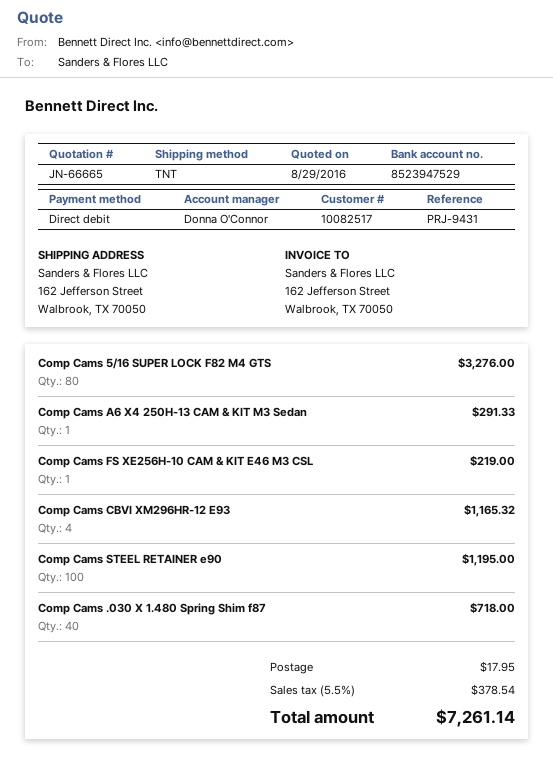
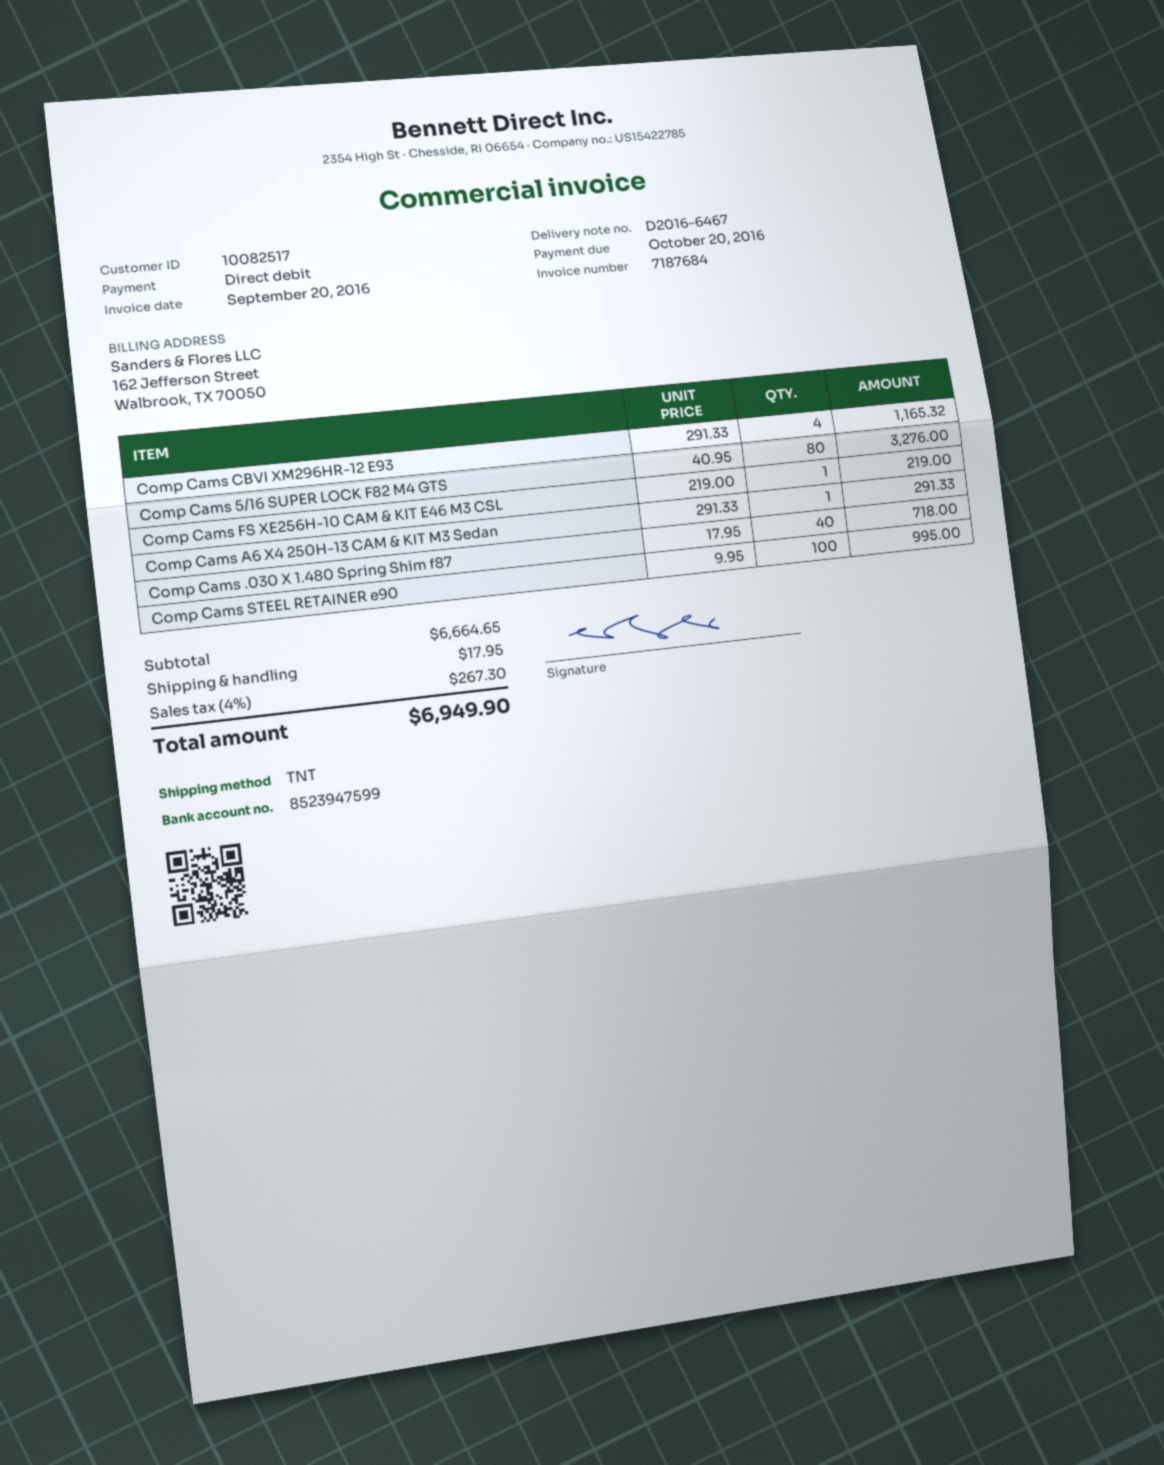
bank account: 8523947529 -> 8523947599
Comp Cams STEEL RETAINER e90: 100 for 1195.00 -> 100 for 995.00
tax: 5.5% = 378.54 -> 4% = 267.30
total: 7261.14 -> 6949.90

